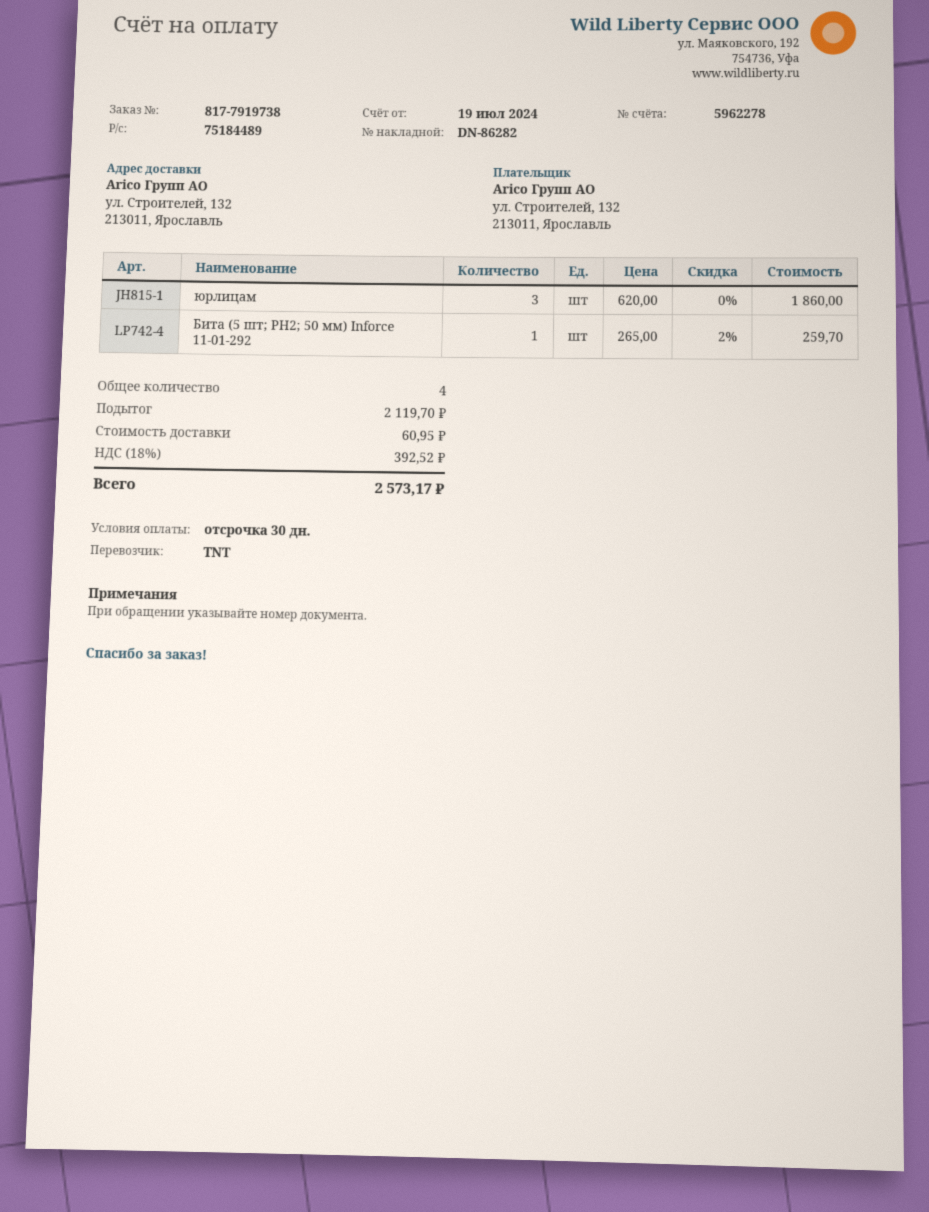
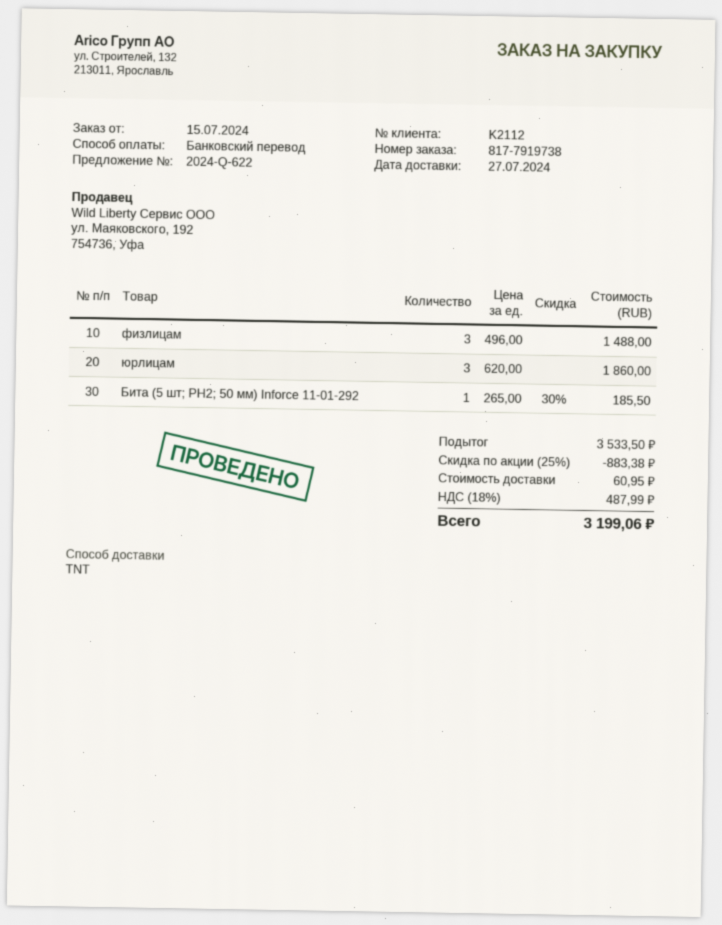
Бита (5 шт; PH2; 50 мм) Inforce 11-01-292: 1 x 265.00 - 2% = 259.70 -> 1 x 265.00 - 30% = 185.50
физлицам: none -> 3 x 496.00 = 1488.00
subtotal: 2119.70 -> 3533.50
discount: none -> 25% = 883.38
tax: 18% = 392.52 -> 18% = 487.99
total: 2573.17 -> 3199.06

